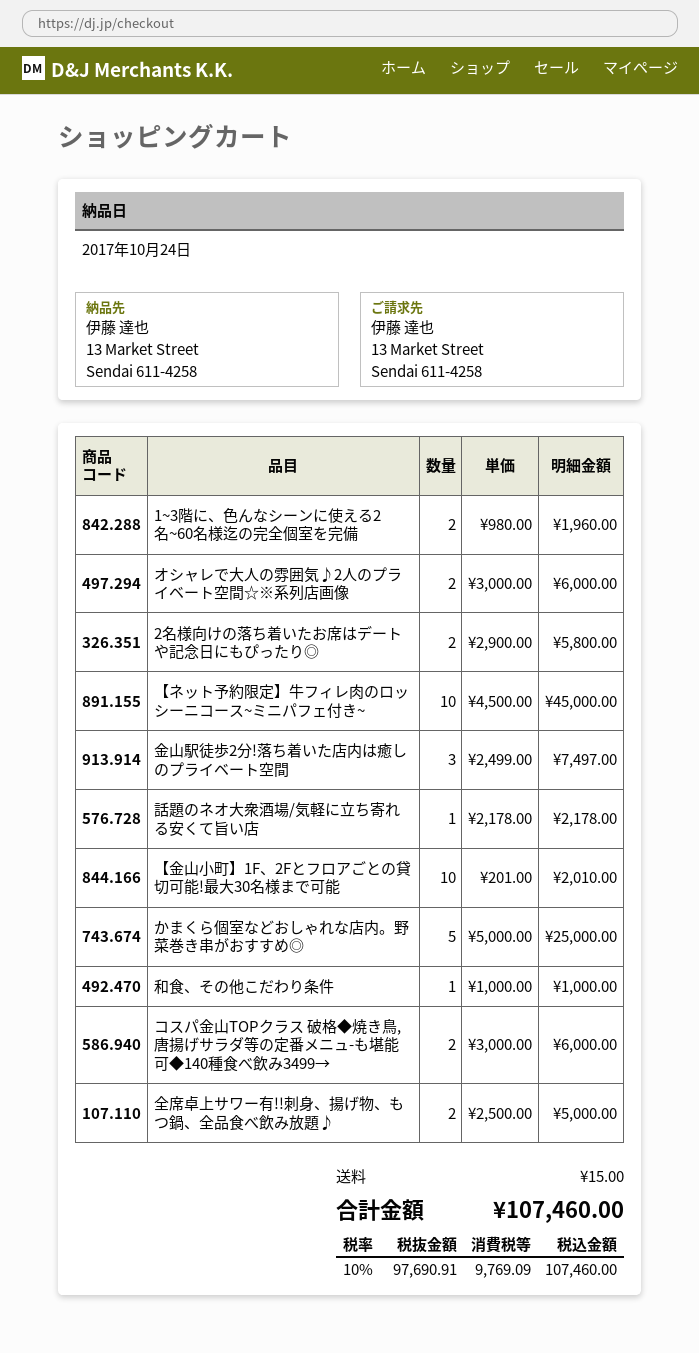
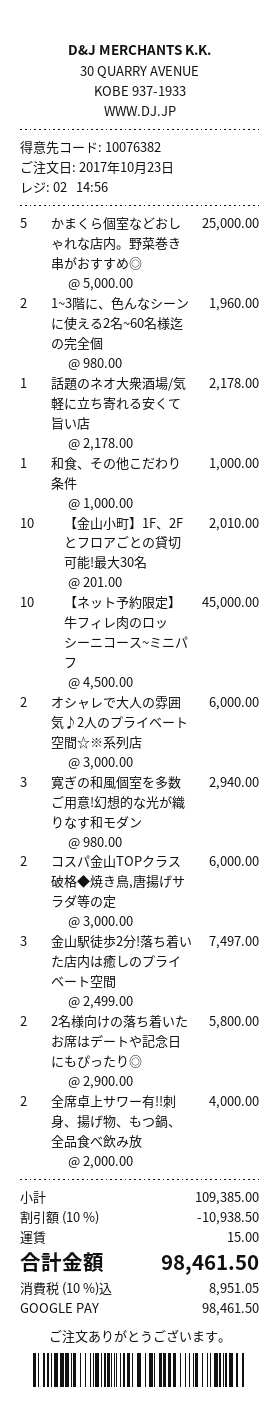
全席卓上サワー有!!刺身、揚げ物、もつ鍋、全品食べ飲み放題♪: 2 x 2500.00 = 5000.00 -> 2 x 2000.00 = 4000.00
寛ぎの和風個室を多数ご用意!幻想的な光が織りなす和モダン: none -> 3 x 980.00 = 2940.00
discount: none -> 10% = 10938.50
tax: 10% = 9769.09 -> 10% = 8951.05
total: 107460.00 -> 98461.50

